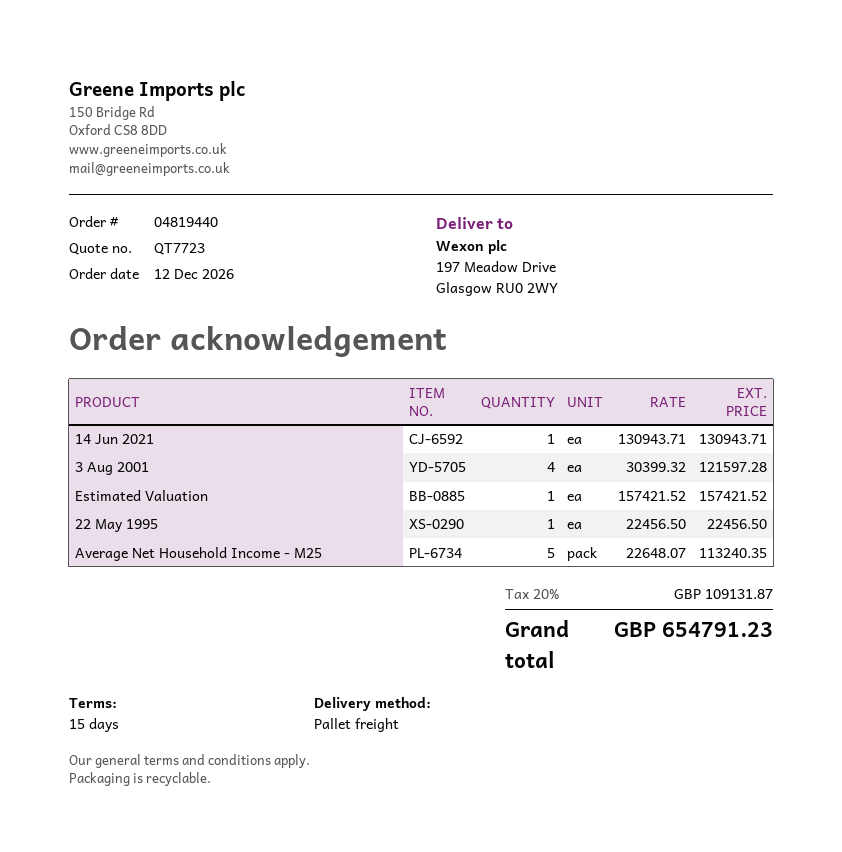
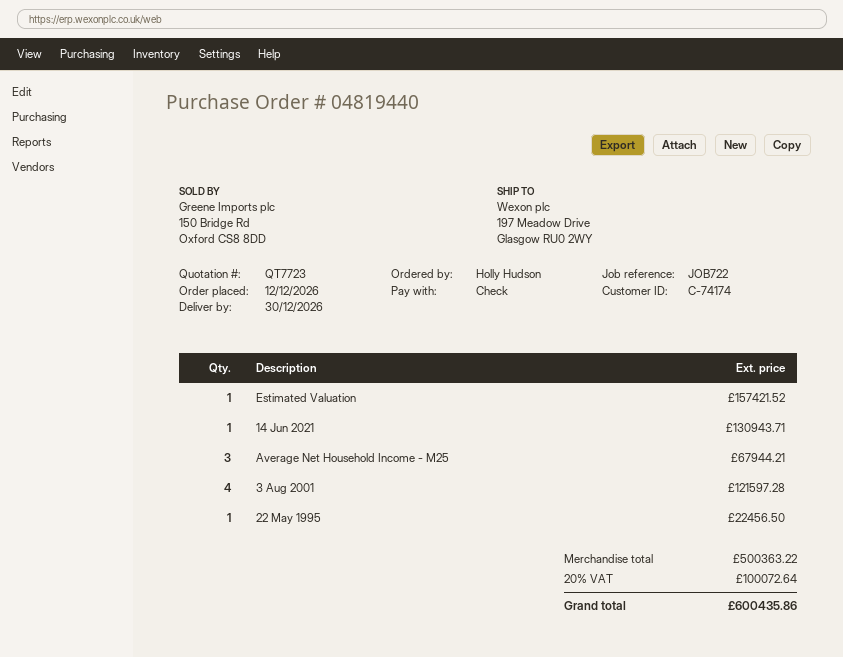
Average Net Household Income - M25: 5 for 113240.35 -> 3 for 67944.21
tax: 20% = 109131.87 -> 20% = 100072.64
total: 654791.23 -> 600435.86

